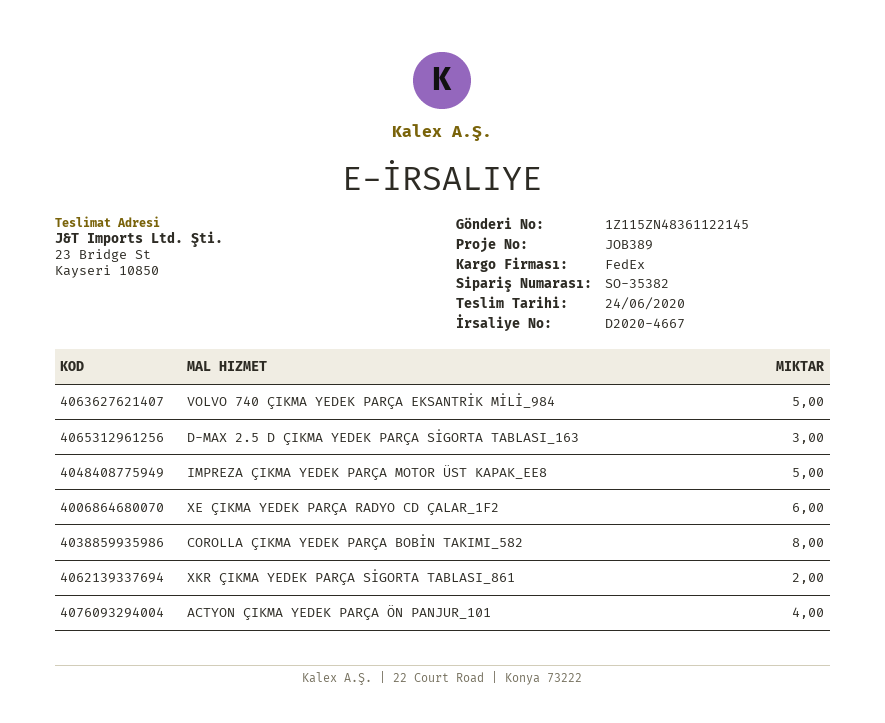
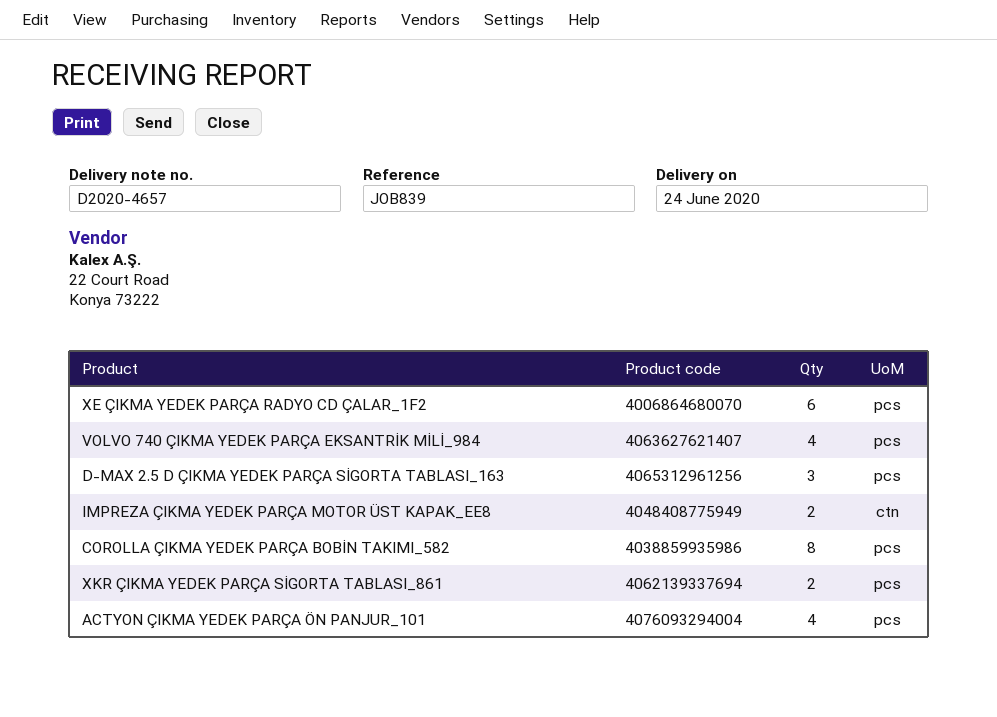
delivery note number: D2020-4667 -> D2020-4657
reference: JOB389 -> JOB839
VOLVO 740 ÇIKMA YEDEK PARÇA EKSANTRİK MİLİ_984: 5 -> 4
IMPREZA ÇIKMA YEDEK PARÇA MOTOR ÜST KAPAK_EE8: 5 -> 2

